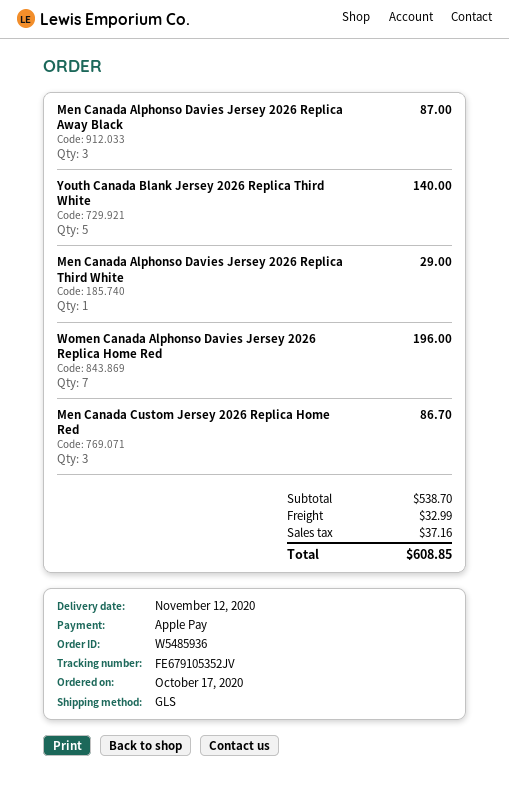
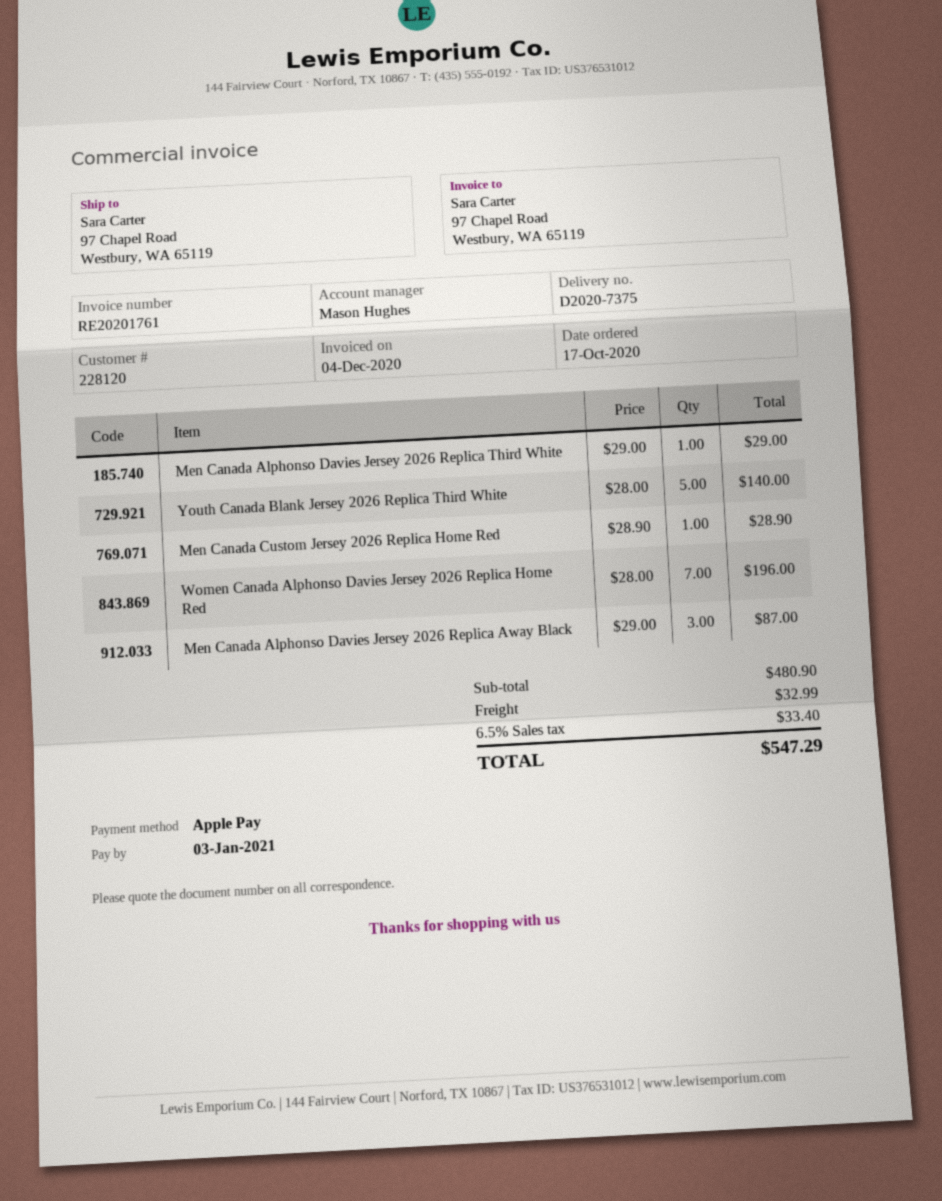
Men Canada Custom Jersey 2026 Replica Home Red: 3 for 86.70 -> 1 for 28.90
subtotal: 538.70 -> 480.90
tax: 37.16 -> 33.40
total: 608.85 -> 547.29

